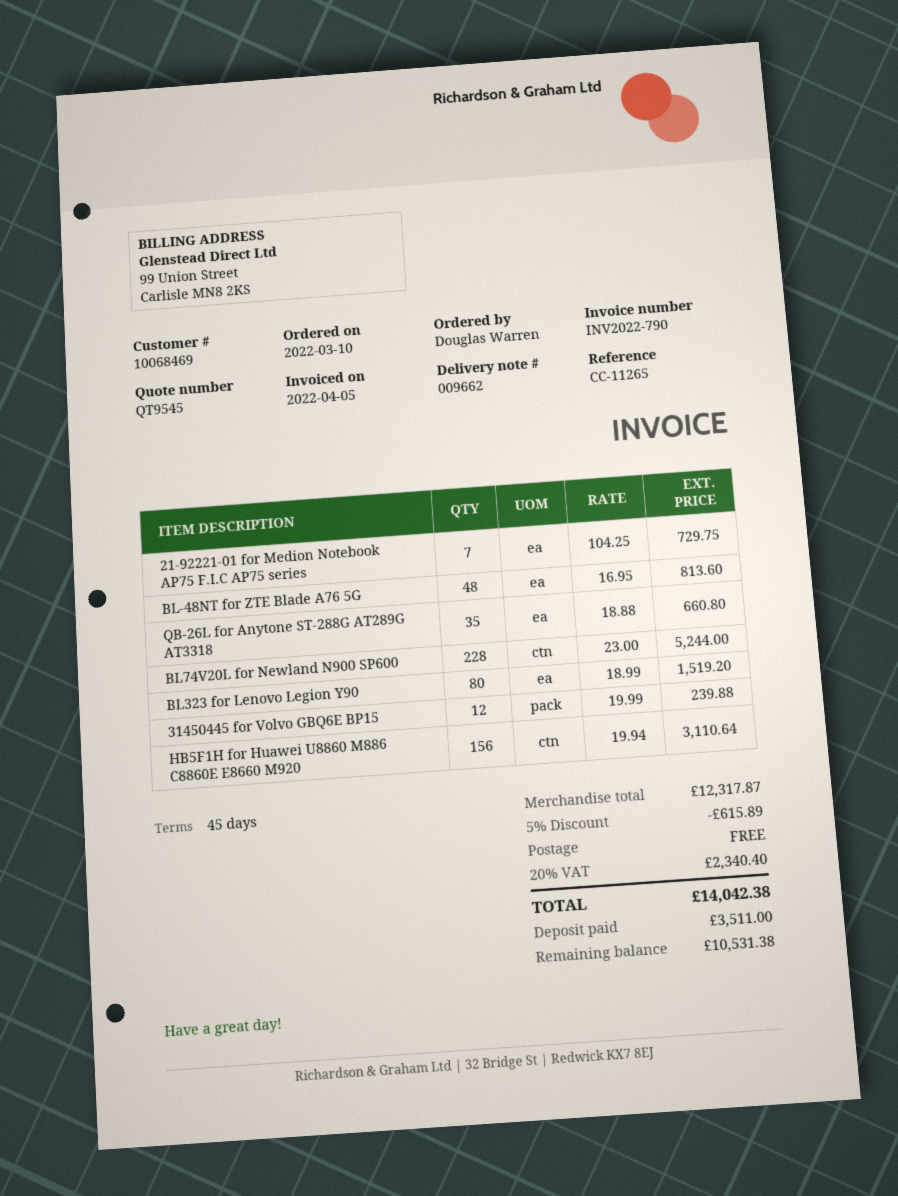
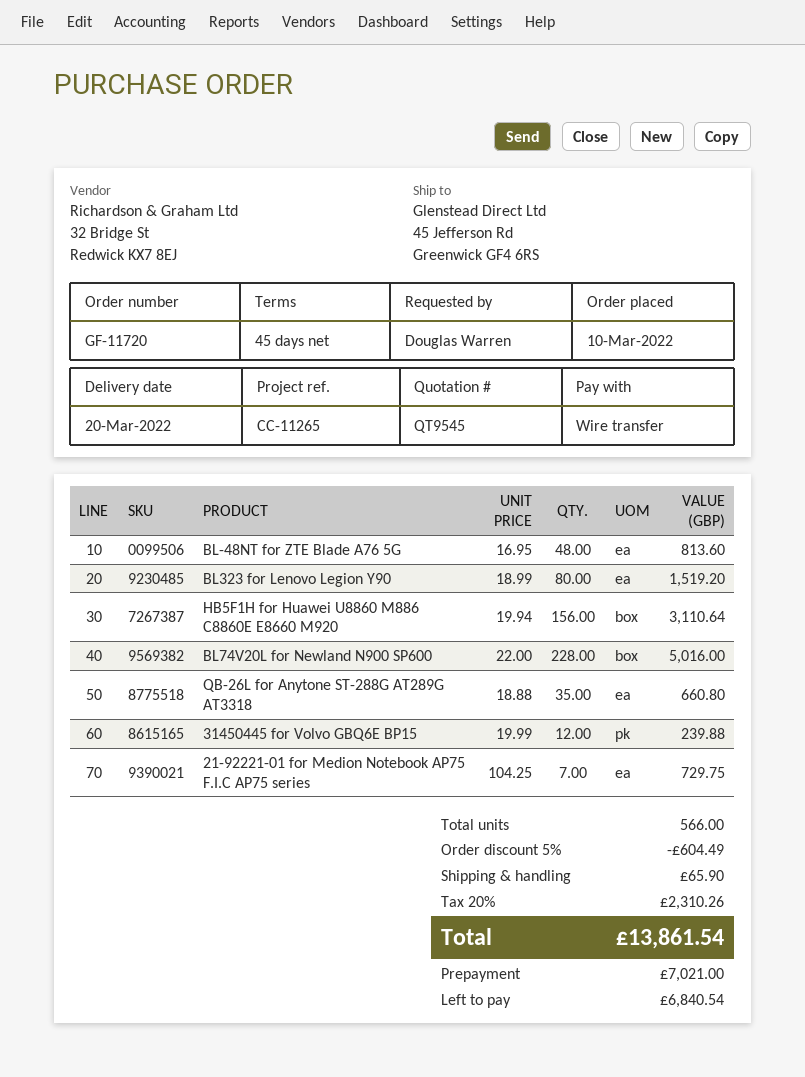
BL74V20L for Newland N900 SP600: 228 x 23.00 = 5244.00 -> 228 x 22.00 = 5016.00
discount: 5% = 615.89 -> 5% = 604.49
shipping: 0.00 -> 65.90
tax: 20% = 2340.40 -> 20% = 2310.26
total: 14042.38 -> 13861.54
deposit: 3511.00 -> 7021.00
balance: 10531.38 -> 6840.54

